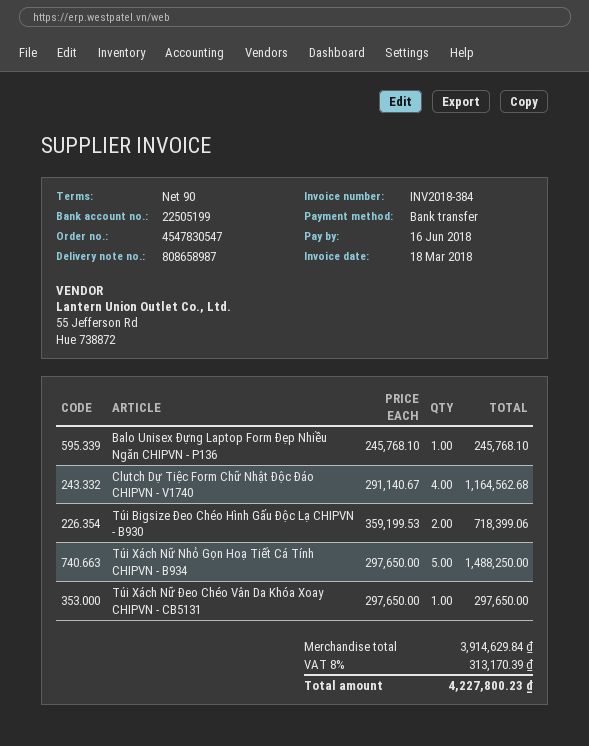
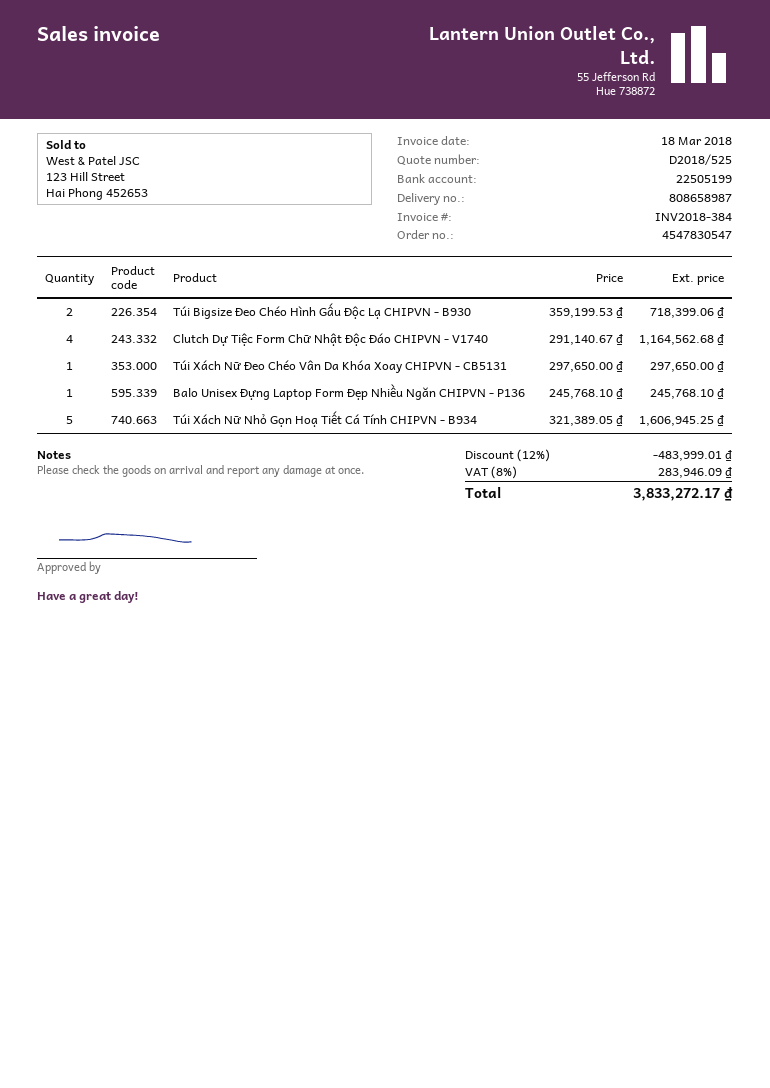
Túi Xách Nữ Nhỏ Gọn Hoạ Tiết Cá Tính CHIPVN - B934: 5 x 297650.00 = 1488250.00 -> 5 x 321389.05 = 1606945.25
discount: none -> 12% = 483999.01
tax: 8% = 313170.39 -> 8% = 283946.09
total: 4227800.23 -> 3833272.17

